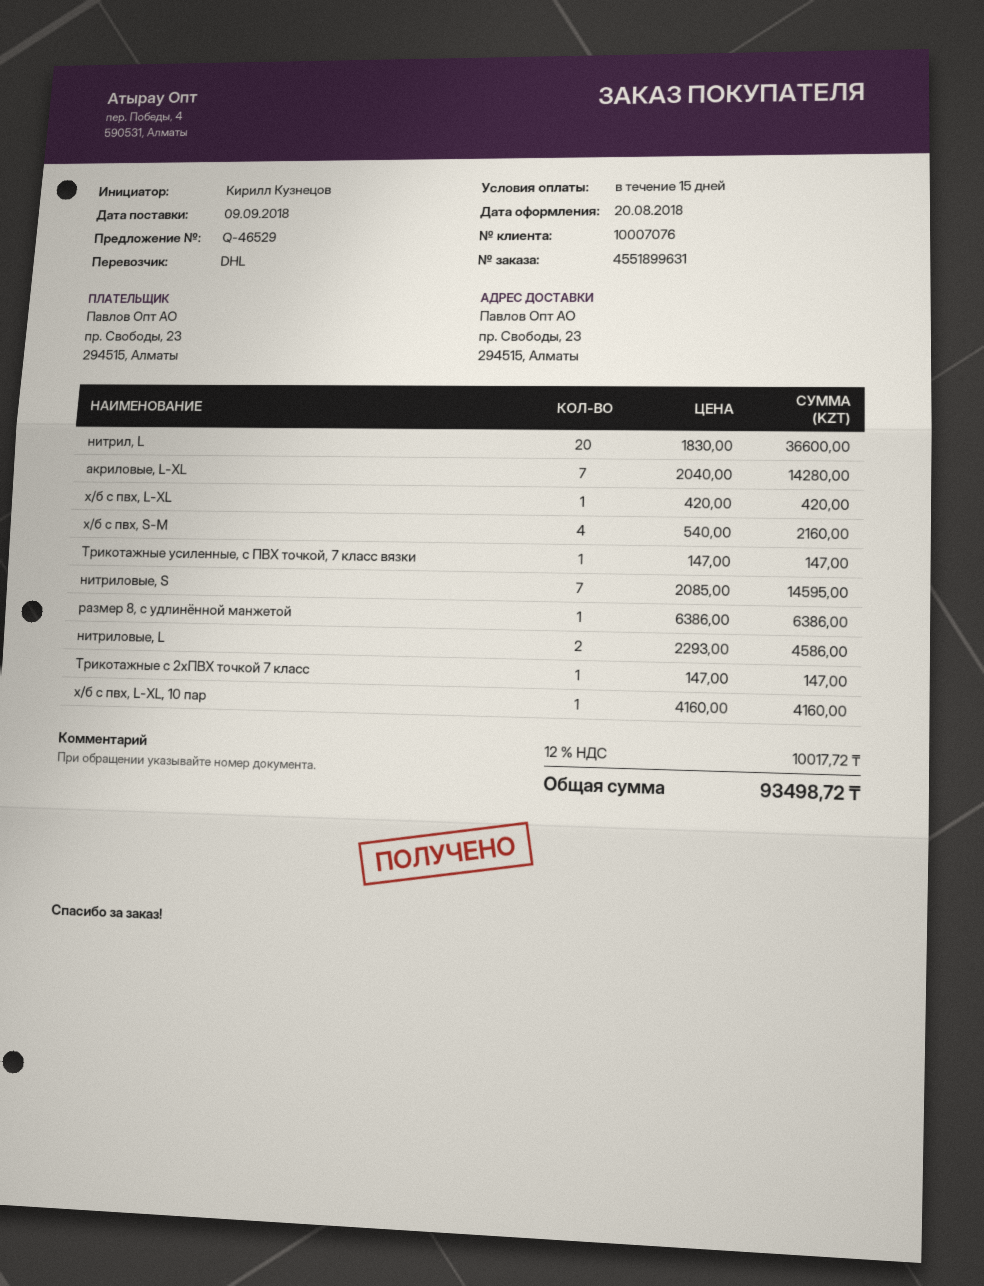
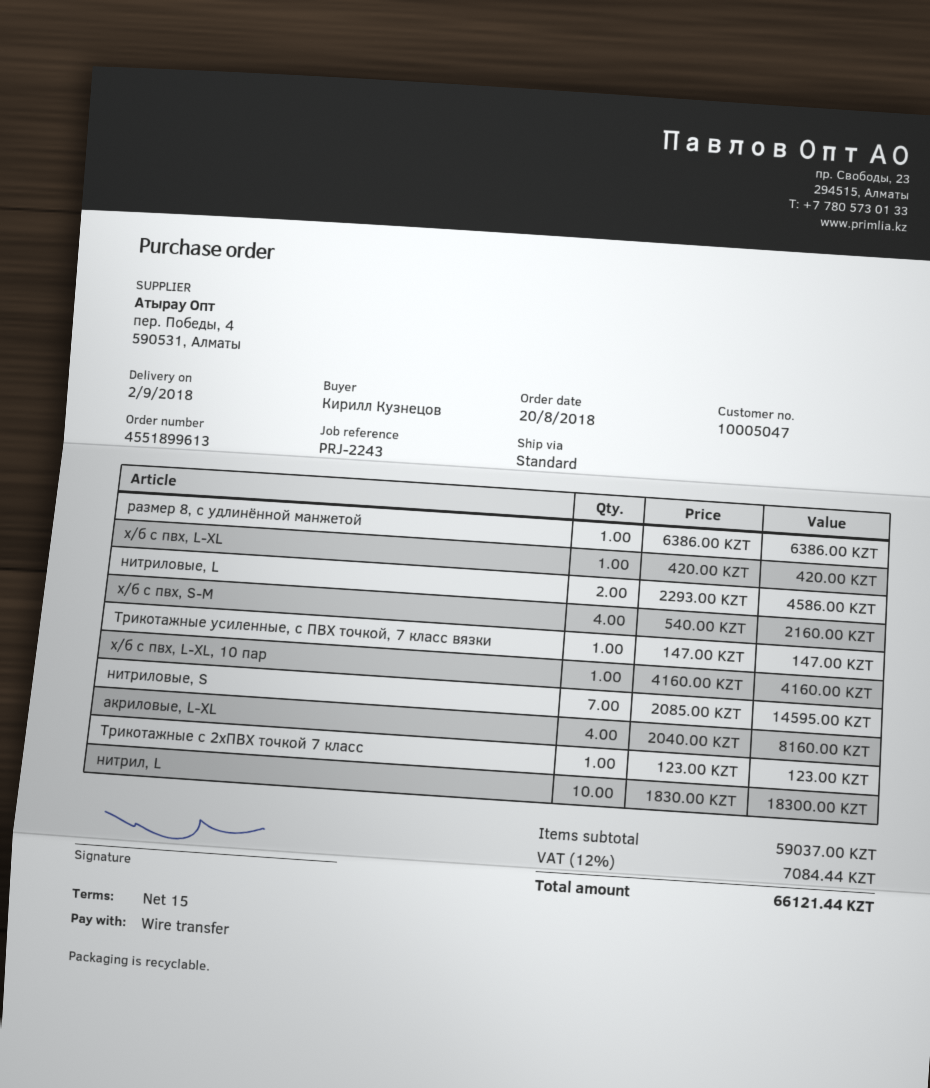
order number: 4551899631 -> 4551899613
delivery date: 2018-09-09 -> 2018-09-02
customer number: 10007076 -> 10005047
shipping method: DHL -> standard
нитрил, L: 20 x 1830.00 = 36600.00 -> 10 x 1830.00 = 18300.00
акриловые, L-XL: 7 x 2040.00 = 14280.00 -> 4 x 2040.00 = 8160.00
Трикотажные с 2хПВХ точкой 7 класс: 1 x 147.00 = 147.00 -> 1 x 123.00 = 123.00
tax: 12% = 10017.72 -> 12% = 7084.44
total: 93498.72 -> 66121.44

